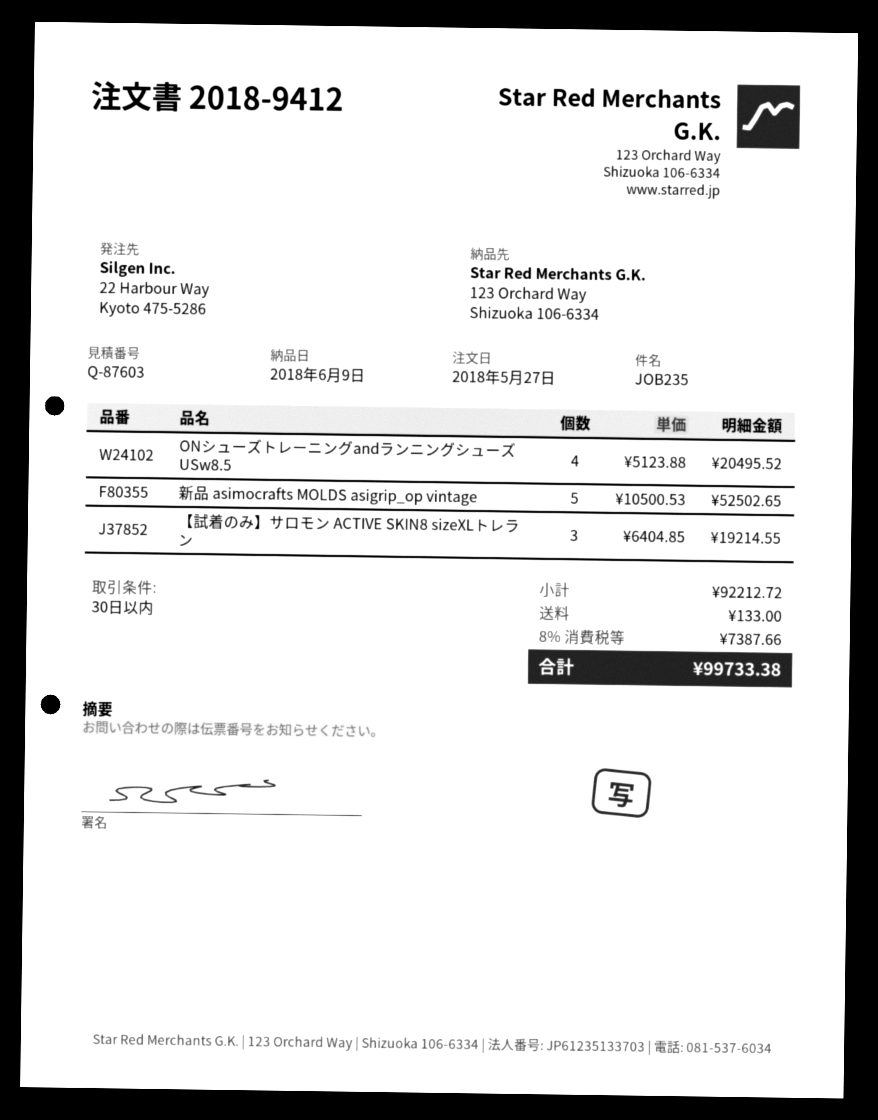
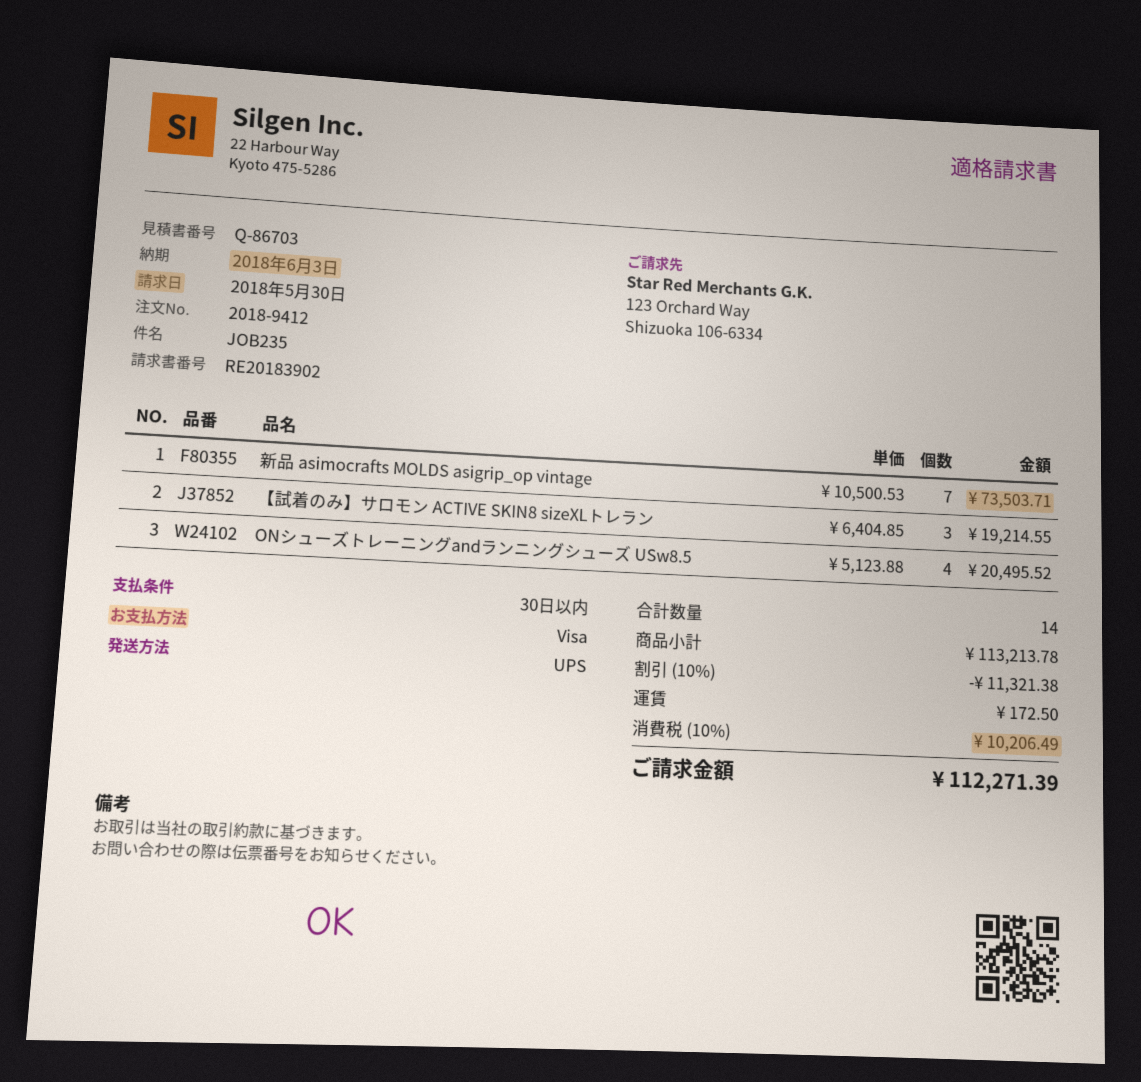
quote number: Q-87603 -> Q-86703
delivery date: 2018-06-09 -> 2018-06-03
新品 asimocrafts MOLDS asigrip_op vintage: 5 x 10500.53 = 52502.65 -> 7 x 10500.53 = 73503.71
subtotal: 92212.72 -> 113213.78
discount: none -> 10% = 11321.38
shipping: 133.00 -> 172.50
tax: 8% = 7387.66 -> 10% = 10206.49
total: 99733.38 -> 112271.39

